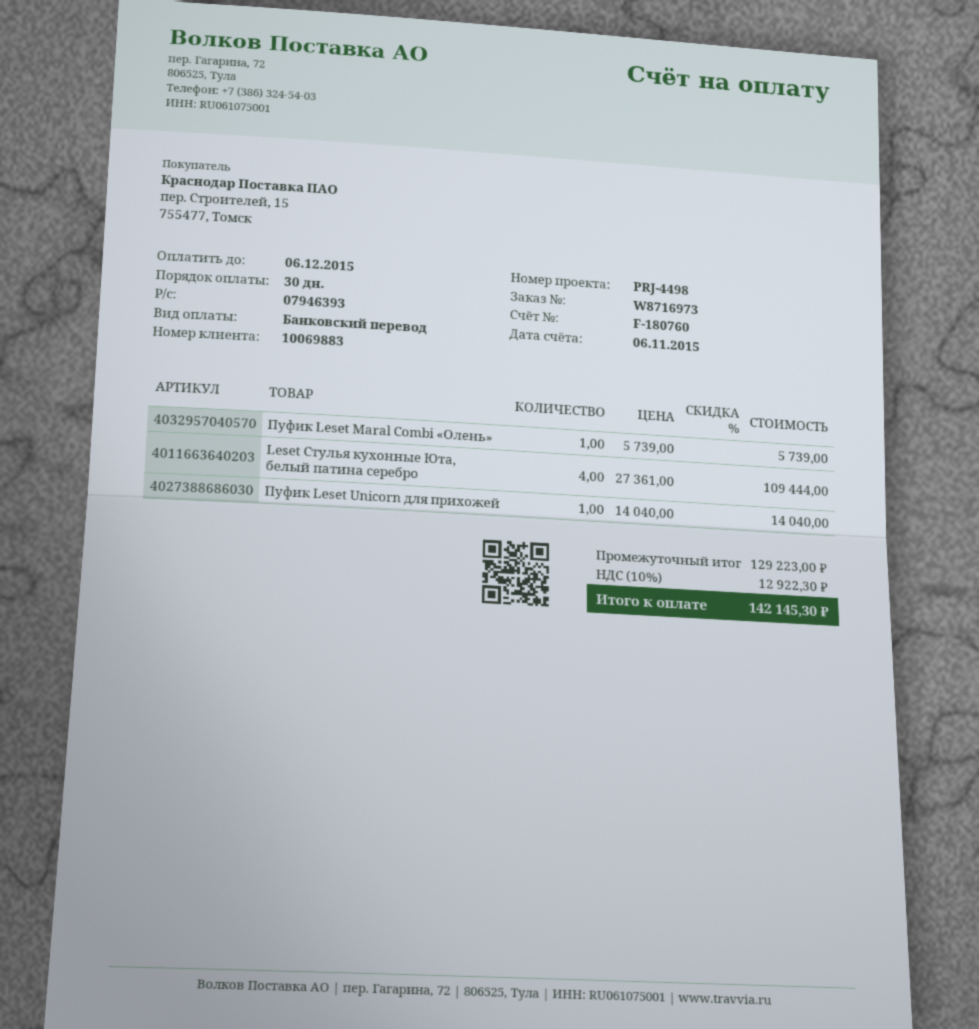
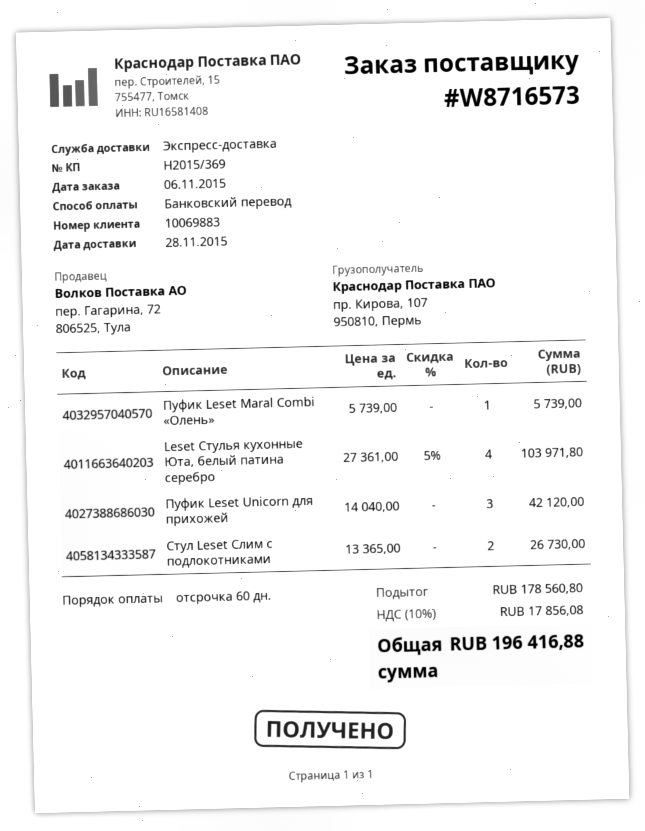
order number: W8716973 -> W8716573
payment terms: 30 days -> 60 days
Leset Стулья кухонные Юта, белый патина серебро: 4 x 27361.00 = 109444.00 -> 4 x 27361.00 - 5% = 103971.80
Пуфик Leset Unicorn для прихожей: 1 x 14040.00 = 14040.00 -> 3 x 14040.00 = 42120.00
Стул Leset Слим с подлокотниками: none -> 2 x 13365.00 = 26730.00
subtotal: 129223.00 -> 178560.80
tax: 10% = 12922.30 -> 10% = 17856.08
total: 142145.30 -> 196416.88

